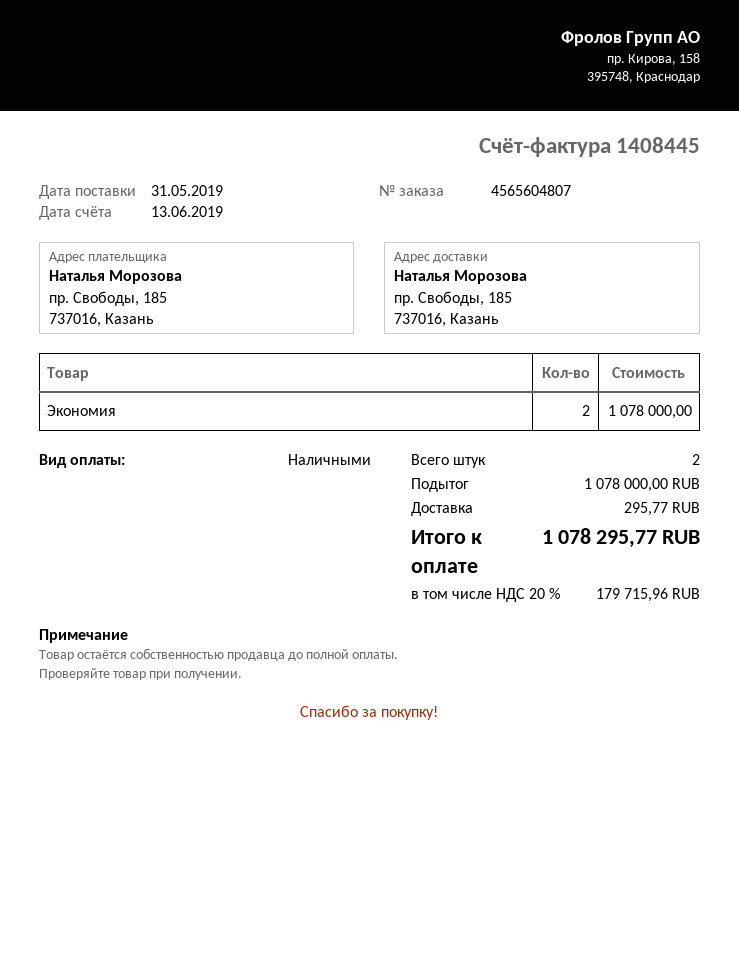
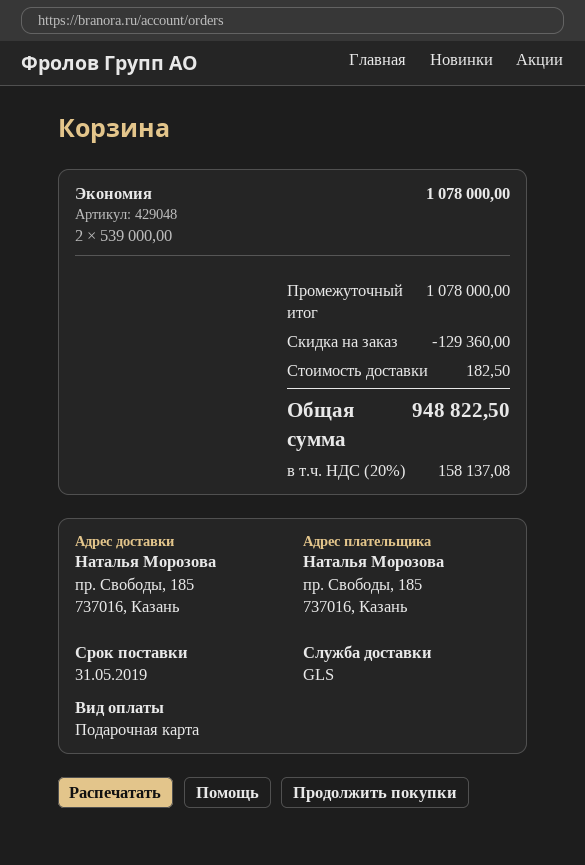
payment method: cash -> gift card
discount: none -> 129360.00
shipping: 295.77 -> 182.50
tax: 20% = 179715.96 -> 20% = 158137.08
total: 1078295.77 -> 948822.50

